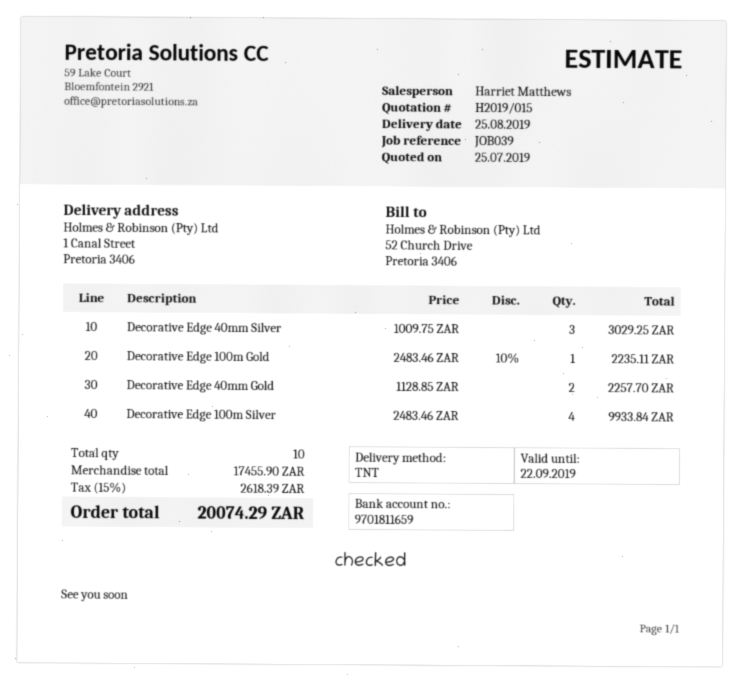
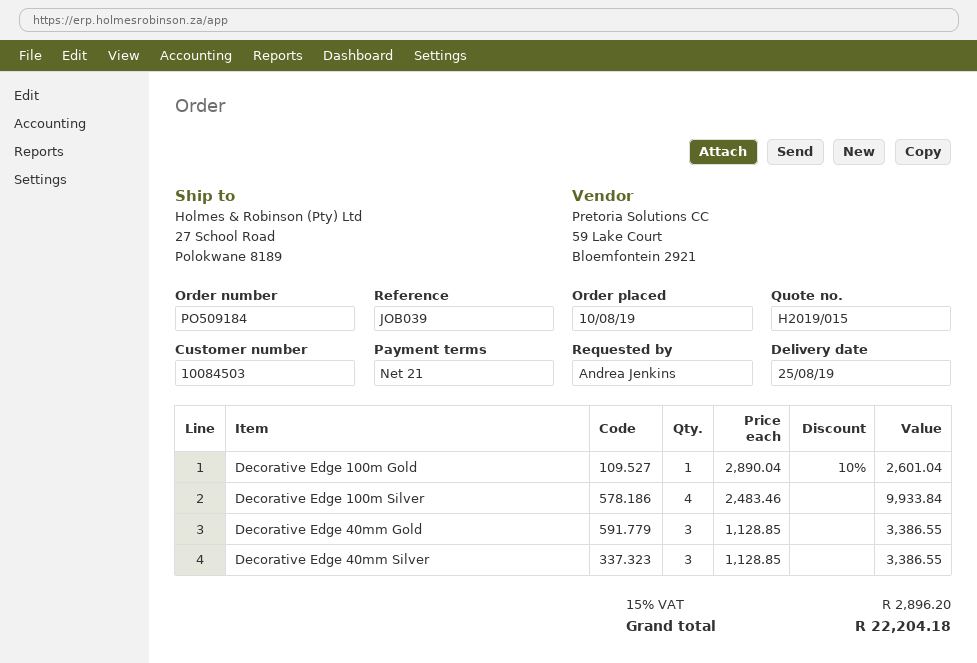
ship to: 1 Canal Street, Pretoria 3406 -> 27 School Road, Polokwane 8189
Decorative Edge 40mm Silver: 3 x 1009.75 = 3029.25 -> 3 x 1128.85 = 3386.55
Decorative Edge 100m Gold: 1 x 2483.46 - 10% = 2235.11 -> 1 x 2890.04 - 10% = 2601.04
Decorative Edge 40mm Gold: 2 x 1128.85 = 2257.70 -> 3 x 1128.85 = 3386.55
tax: 15% = 2618.39 -> 15% = 2896.20
total: 20074.29 -> 22204.18

